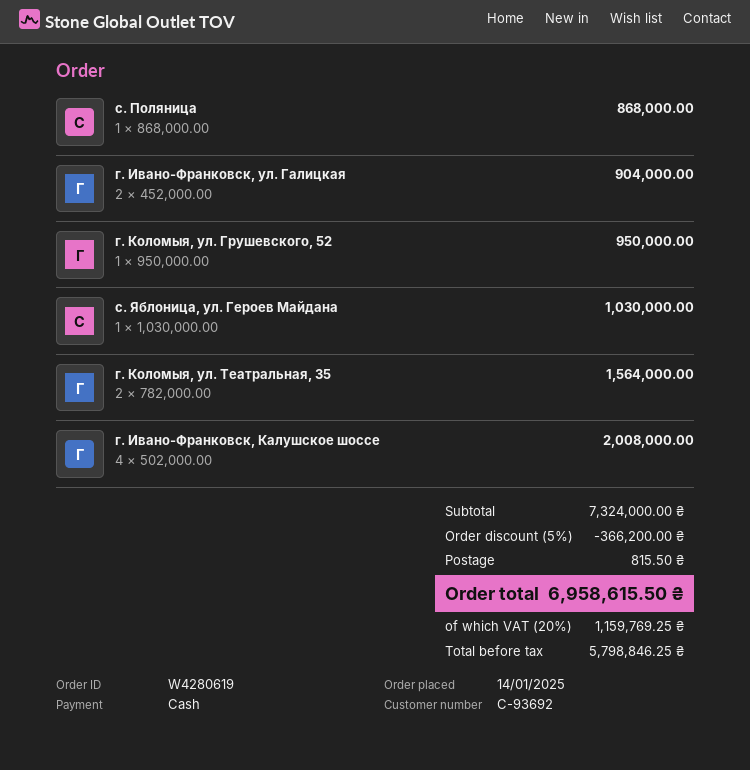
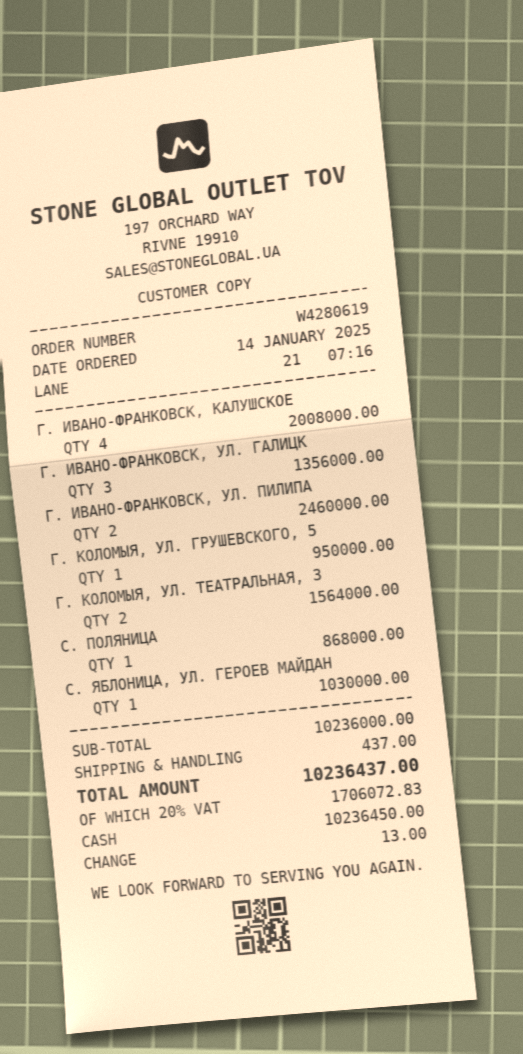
г. Ивано-Франковск, ул. Галицкая: 2 for 904000.00 -> 3 for 1356000.00
Г. ИВАНО-ФРАНКОВСК, УЛ. ПИЛИПА: none -> 2 for 2460000.00
subtotal: 7324000.00 -> 10236000.00
discount: 5% = 366200.00 -> none
shipping: 815.50 -> 437.00
tax: 20% = 1159769.25 -> 20% = 1706072.83
total: 6958615.50 -> 10236437.00

